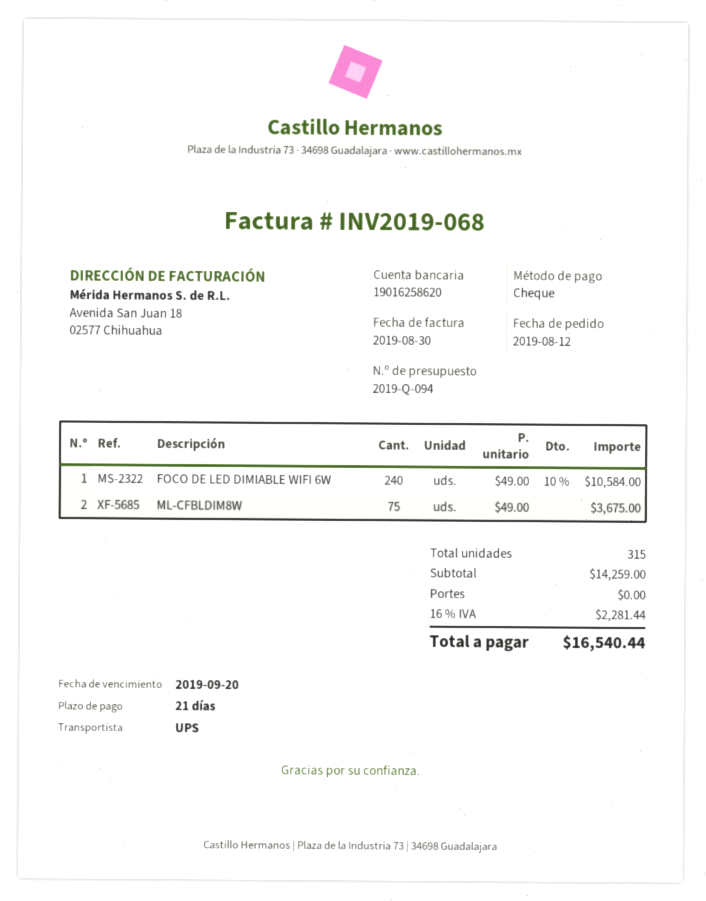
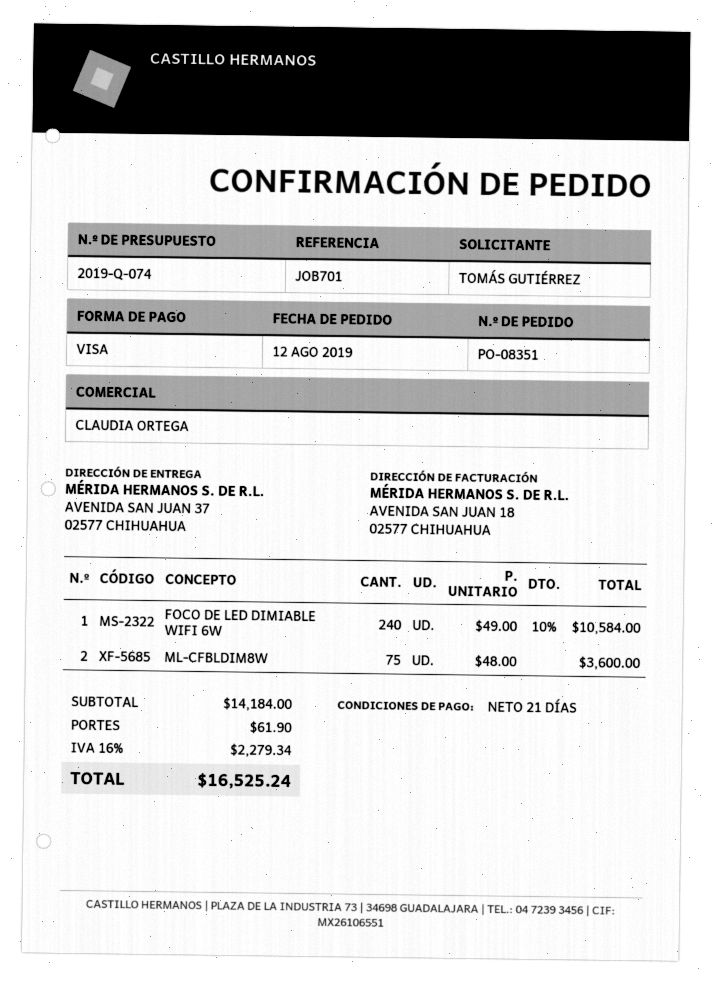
quote number: 2019-Q-094 -> 2019-Q-074
payment method: cheque -> Visa
ML-CFBLDIM8W: 75 x 49.00 = 3675.00 -> 75 x 48.00 = 3600.00
subtotal: 14259.00 -> 14184.00
shipping: 0.00 -> 61.90
tax: 16% = 2281.44 -> 16% = 2279.34
total: 16540.44 -> 16525.24

